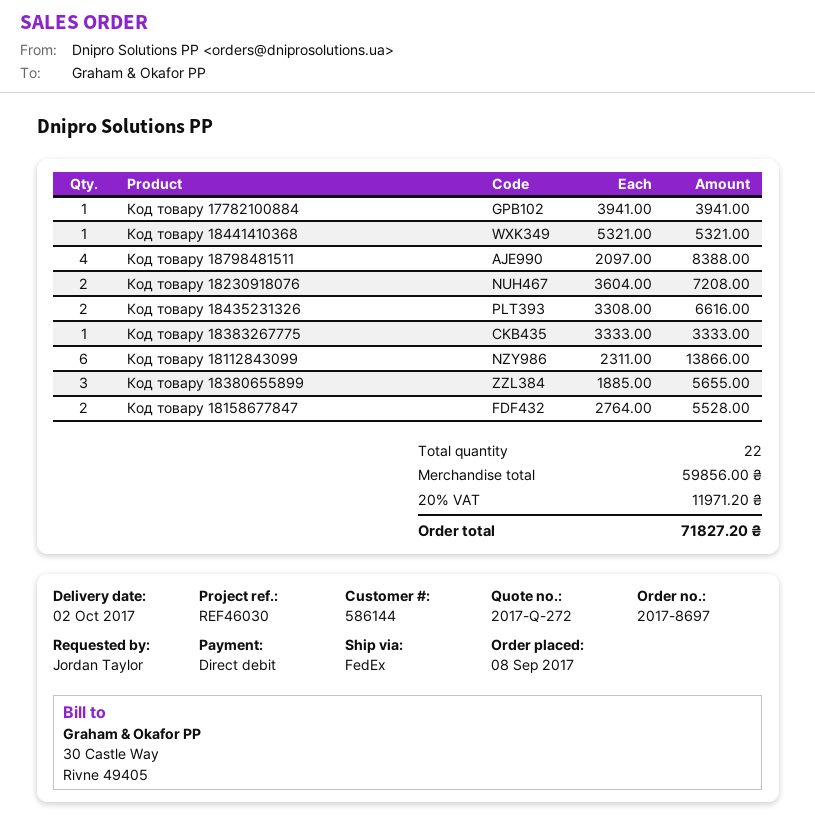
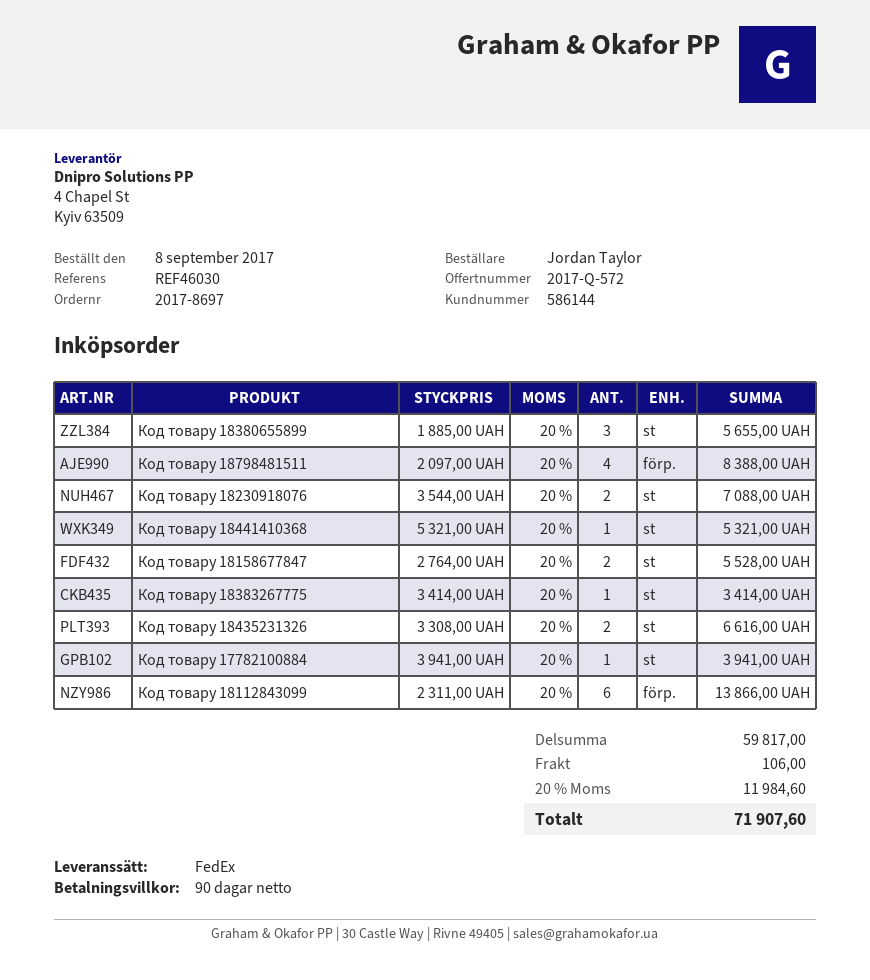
quote number: 2017-Q-272 -> 2017-Q-572
Код товару 18230918076: 2 x 3604.00 = 7208.00 -> 2 x 3544.00 = 7088.00
Код товару 18383267775: 1 x 3333.00 = 3333.00 -> 1 x 3414.00 = 3414.00
subtotal: 59856.00 -> 59817.00
shipping: none -> 106.00
tax: 20% = 11971.20 -> 20% = 11984.60
total: 71827.20 -> 71907.60

